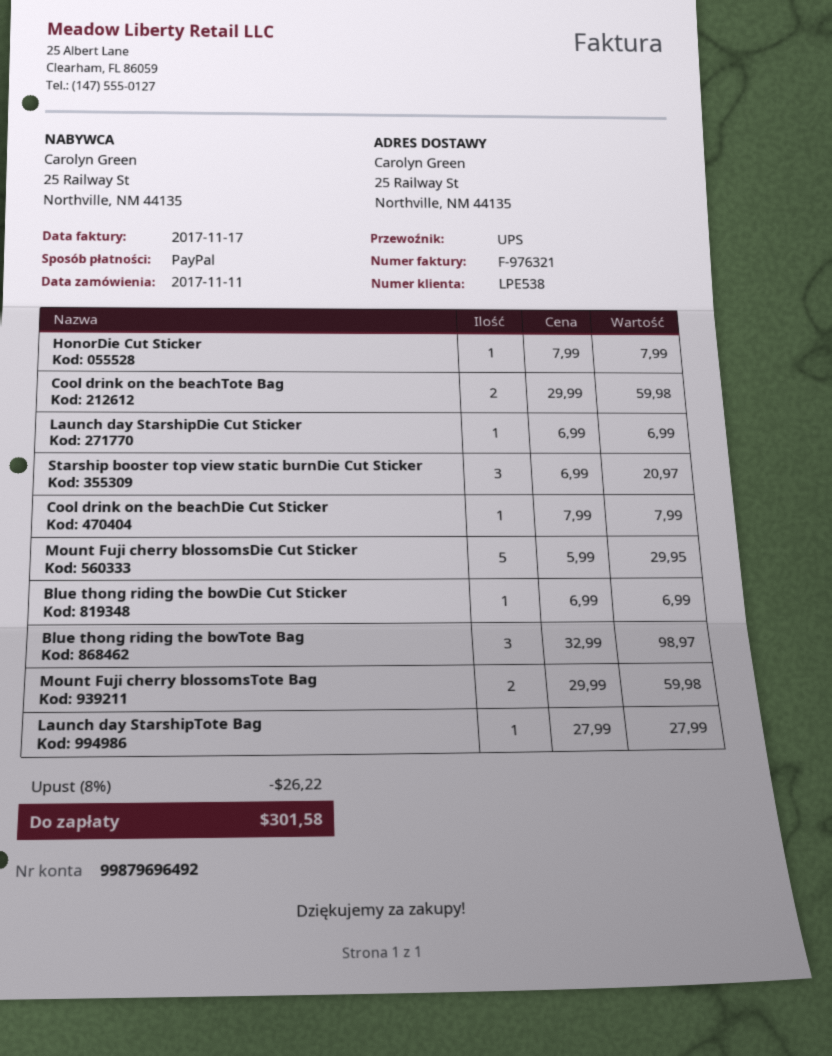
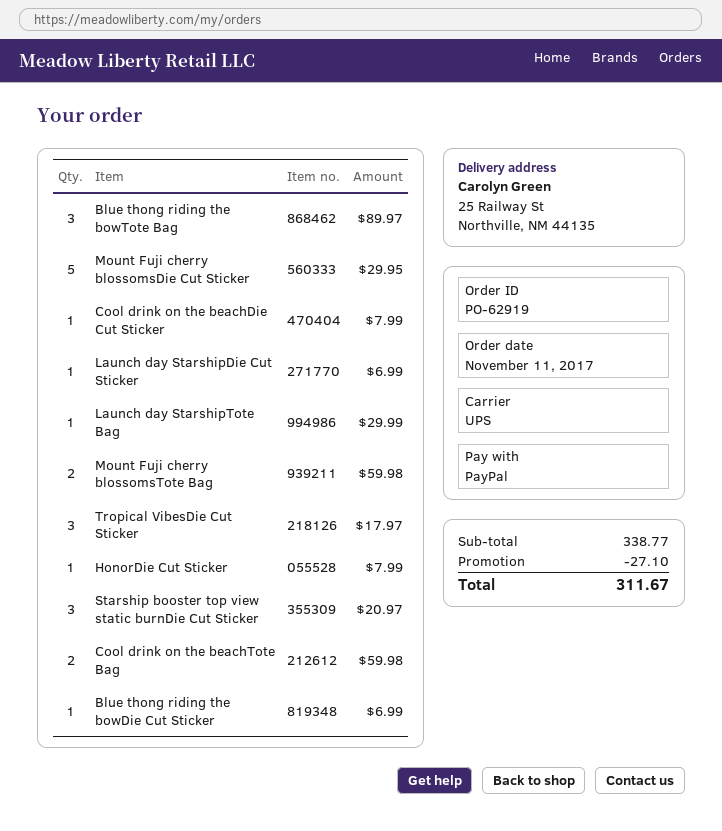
Blue thong riding the bowTote Bag: 3 for 98.97 -> 3 for 89.97
Launch day StarshipTote Bag: 1 for 27.99 -> 1 for 29.99
Tropical VibesDie Cut Sticker: none -> 3 for 17.97
discount: 26.22 -> 27.10
total: 301.58 -> 311.67

